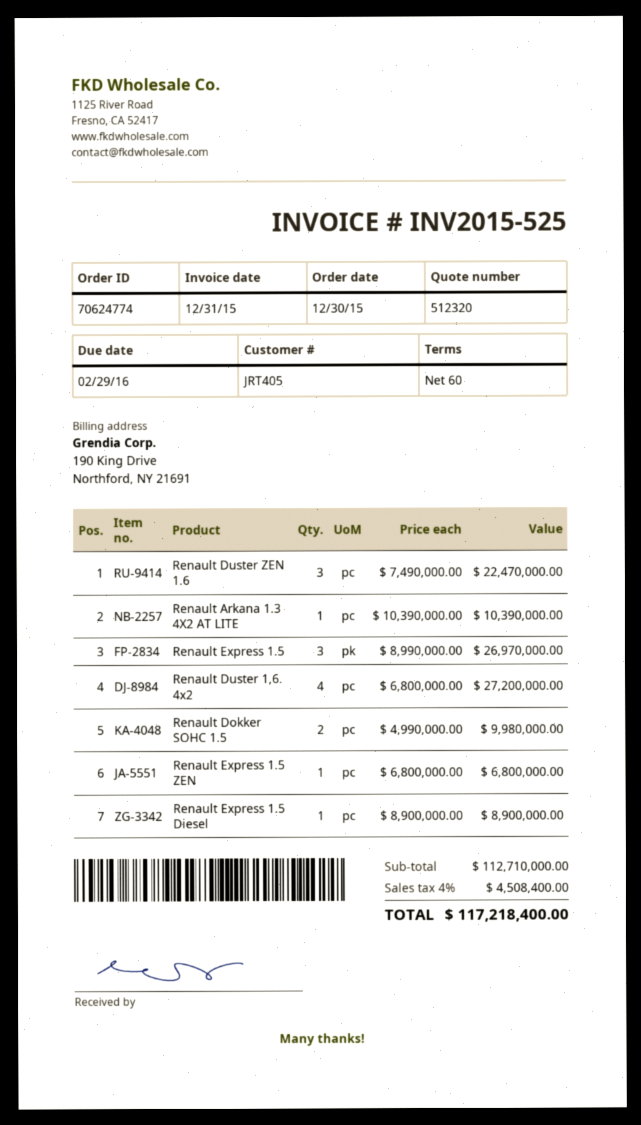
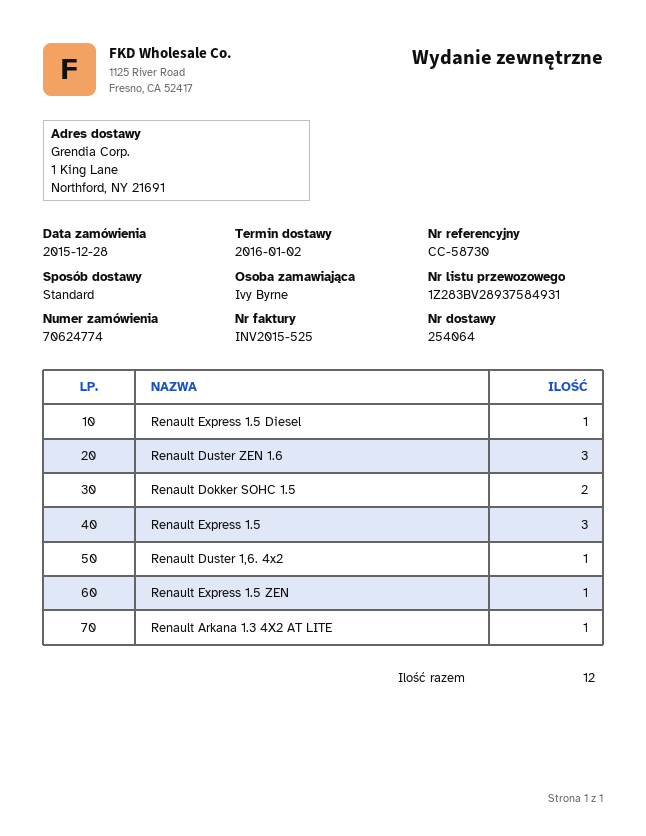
order date: 2015-12-30 -> 2015-12-28
Renault Duster 1,6. 4x2: 4 -> 1

